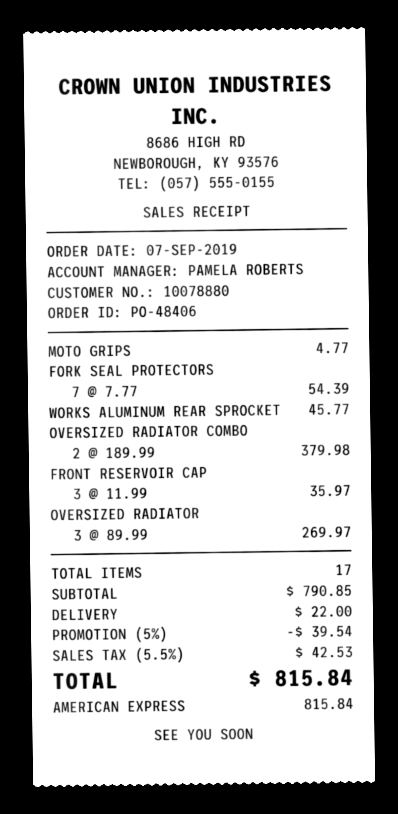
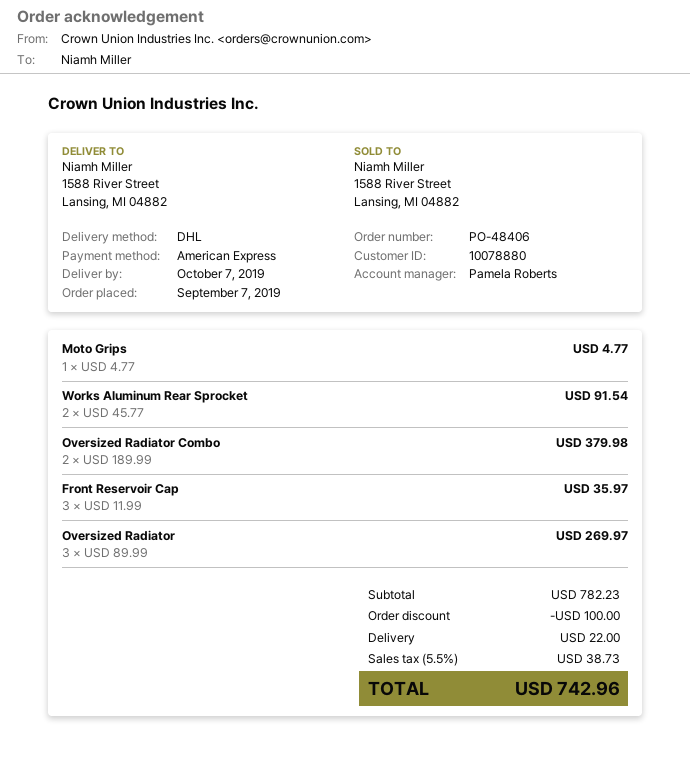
FORK SEAL PROTECTORS: 7 x 7.77 = 54.39 -> none
WORKS ALUMINUM REAR SPROCKET: 1 x 45.77 = 45.77 -> 2 x 45.77 = 91.54
subtotal: 790.85 -> 782.23
discount: 39.54 -> 100.00
tax: 5.5% = 42.53 -> 5.5% = 38.73
total: 815.84 -> 742.96

